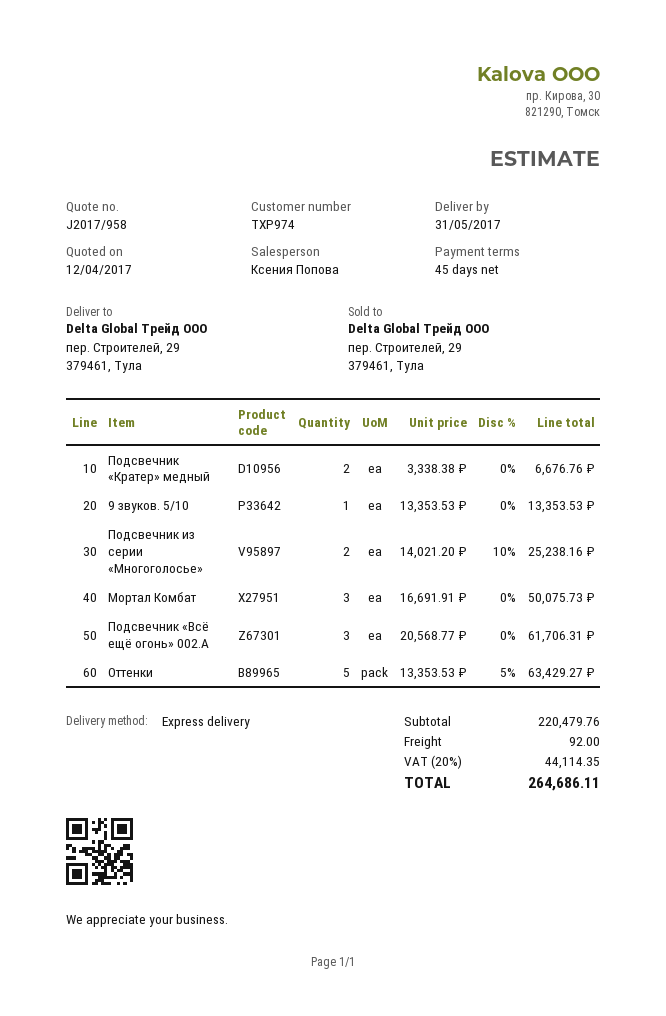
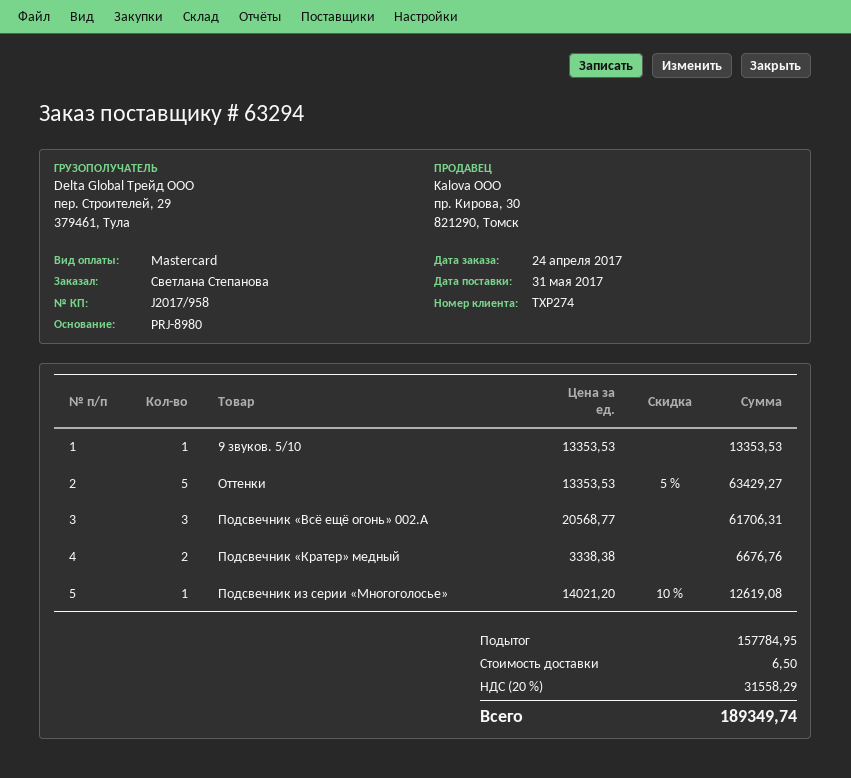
customer number: TXP974 -> TXP274
Подсвечник из серии «Многоголосье»: 2 x 14021.20 - 10% = 25238.16 -> 1 x 14021.20 - 10% = 12619.08
Мортал Комбат: 3 x 16691.91 = 50075.73 -> none
subtotal: 220479.76 -> 157784.95
shipping: 92.00 -> 6.50
tax: 20% = 44114.35 -> 20% = 31558.29
total: 264686.11 -> 189349.74

